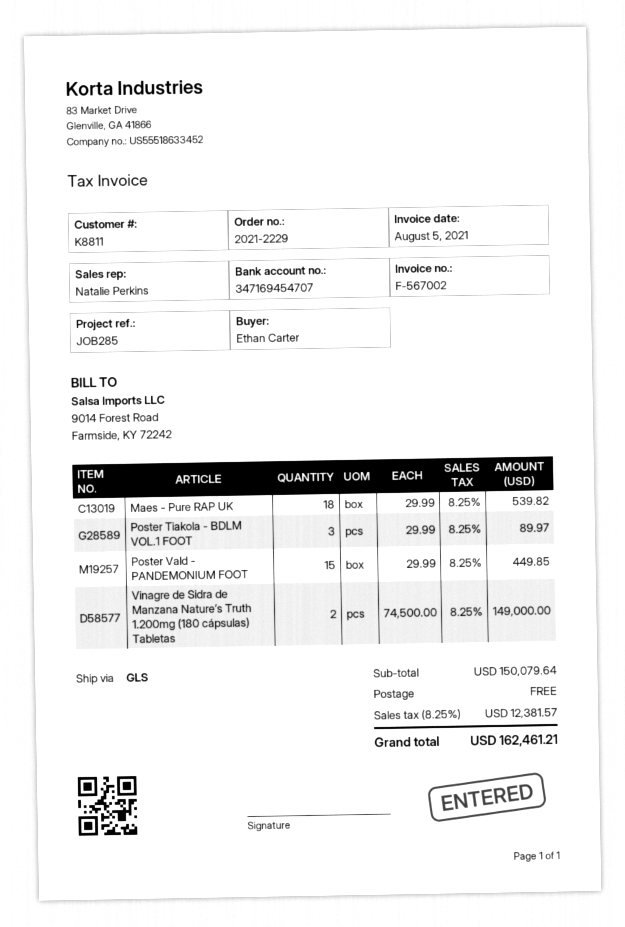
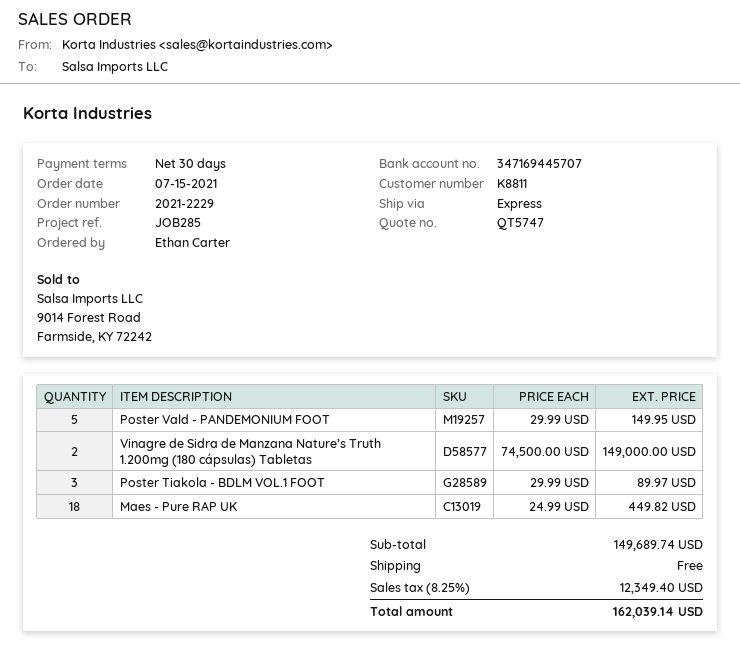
bank account: 347169454707 -> 347169445707
shipping method: GLS -> express
Maes - Pure RAP UK: 18 x 29.99 = 539.82 -> 18 x 24.99 = 449.82
Poster Vald - PANDEMONIUM FOOT: 15 x 29.99 = 449.85 -> 5 x 29.99 = 149.95
subtotal: 150079.64 -> 149689.74
tax: 8.25% = 12381.57 -> 8.25% = 12349.40
total: 162461.21 -> 162039.14

